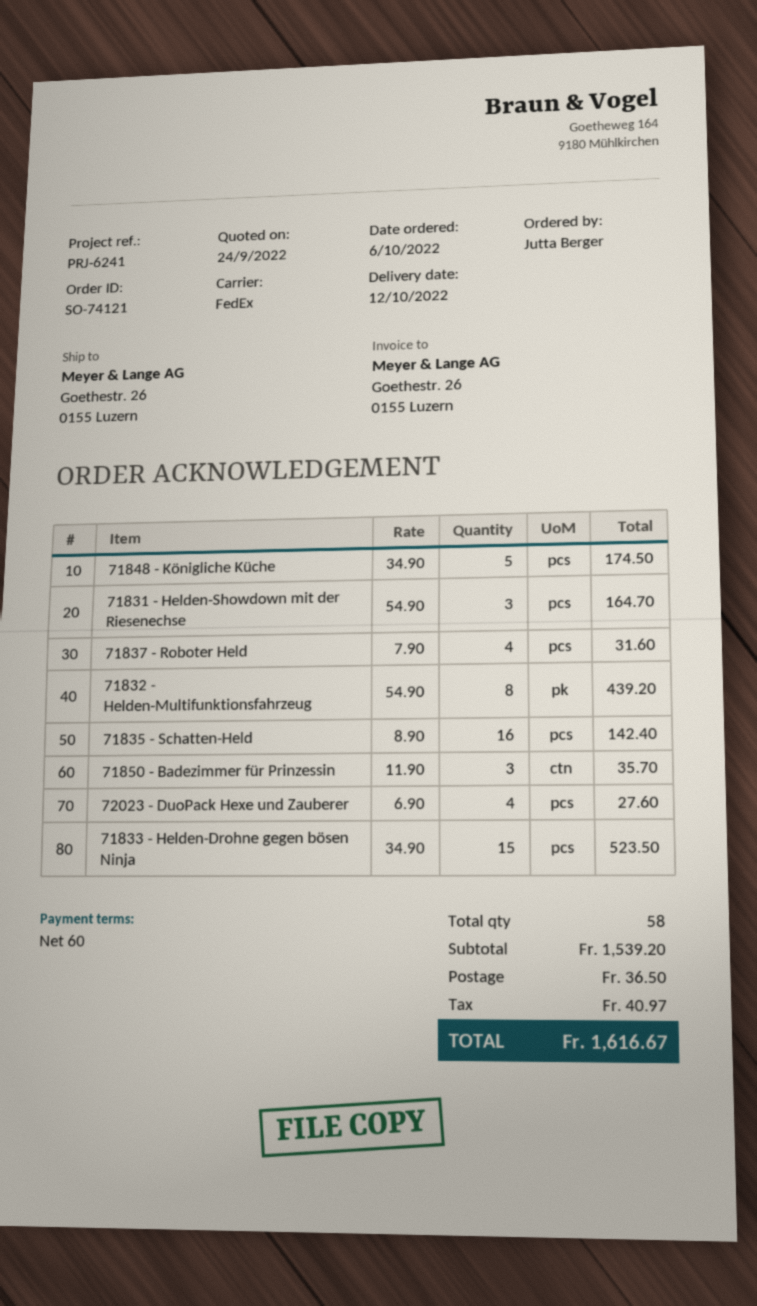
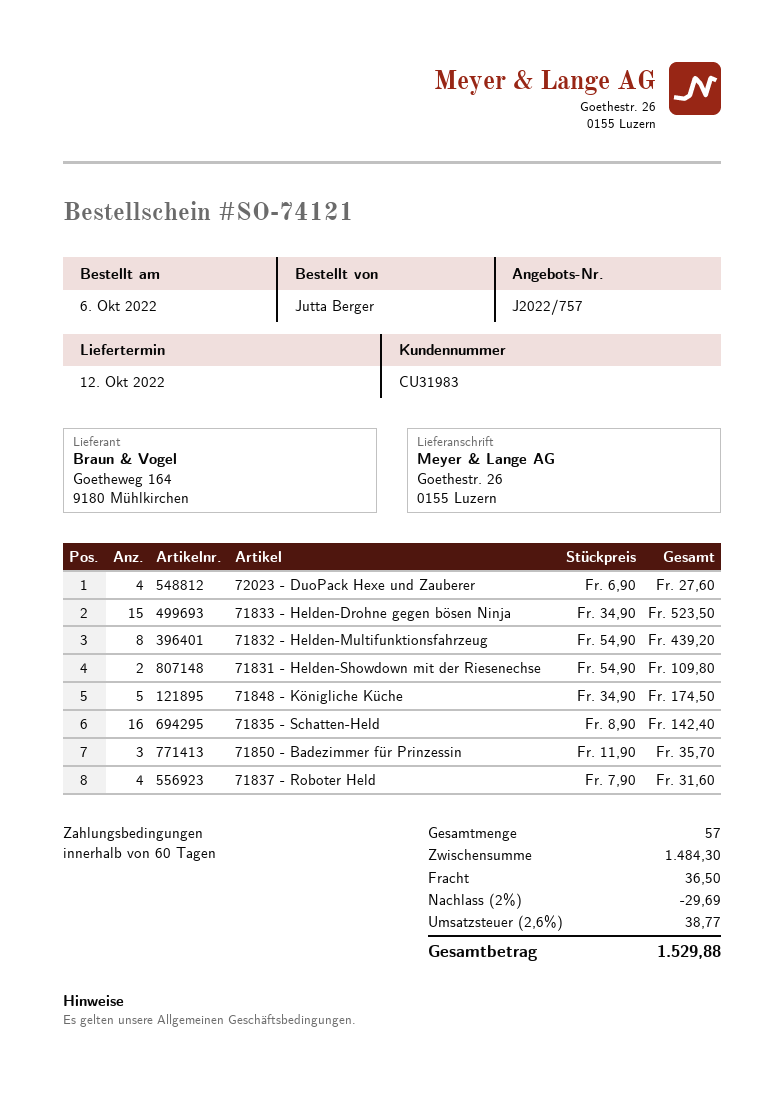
71831 - Helden-Showdown mit der Riesenechse: 3 x 54.90 = 164.70 -> 2 x 54.90 = 109.80
total quantity: 58 -> 57
subtotal: 1539.20 -> 1484.30
discount: none -> 2% = 29.69
tax: 40.97 -> 38.77
total: 1616.67 -> 1529.88

